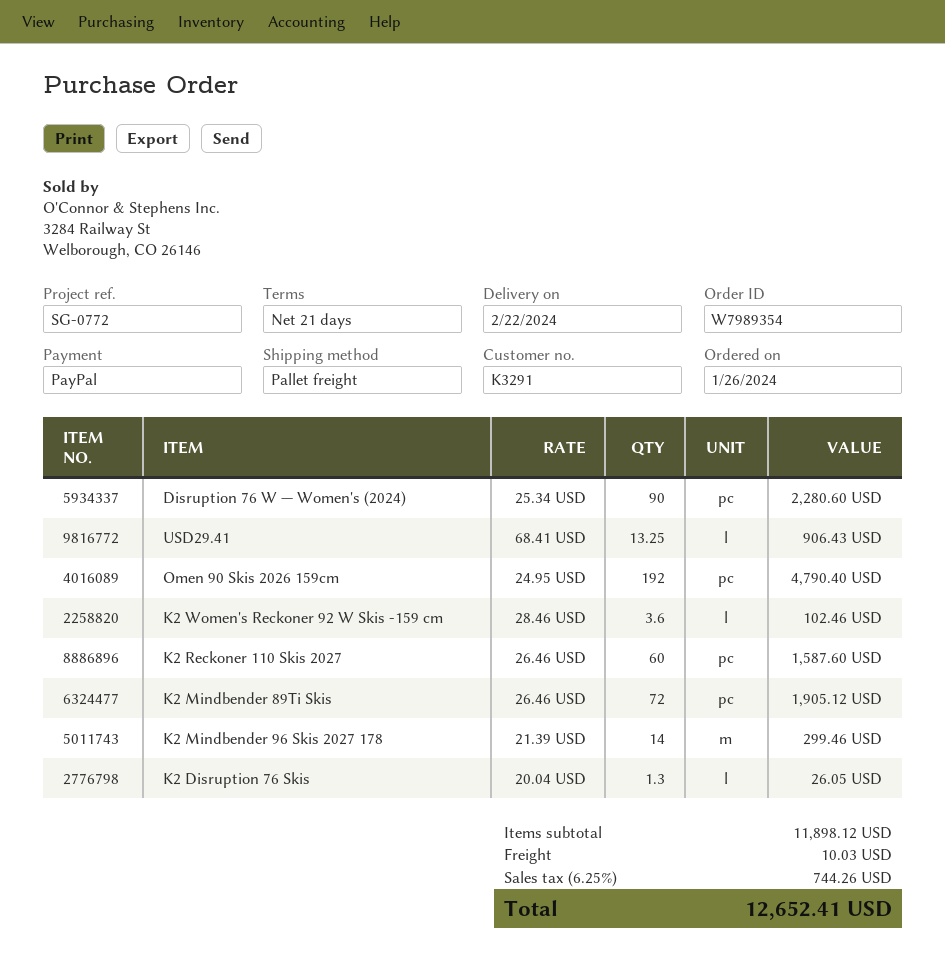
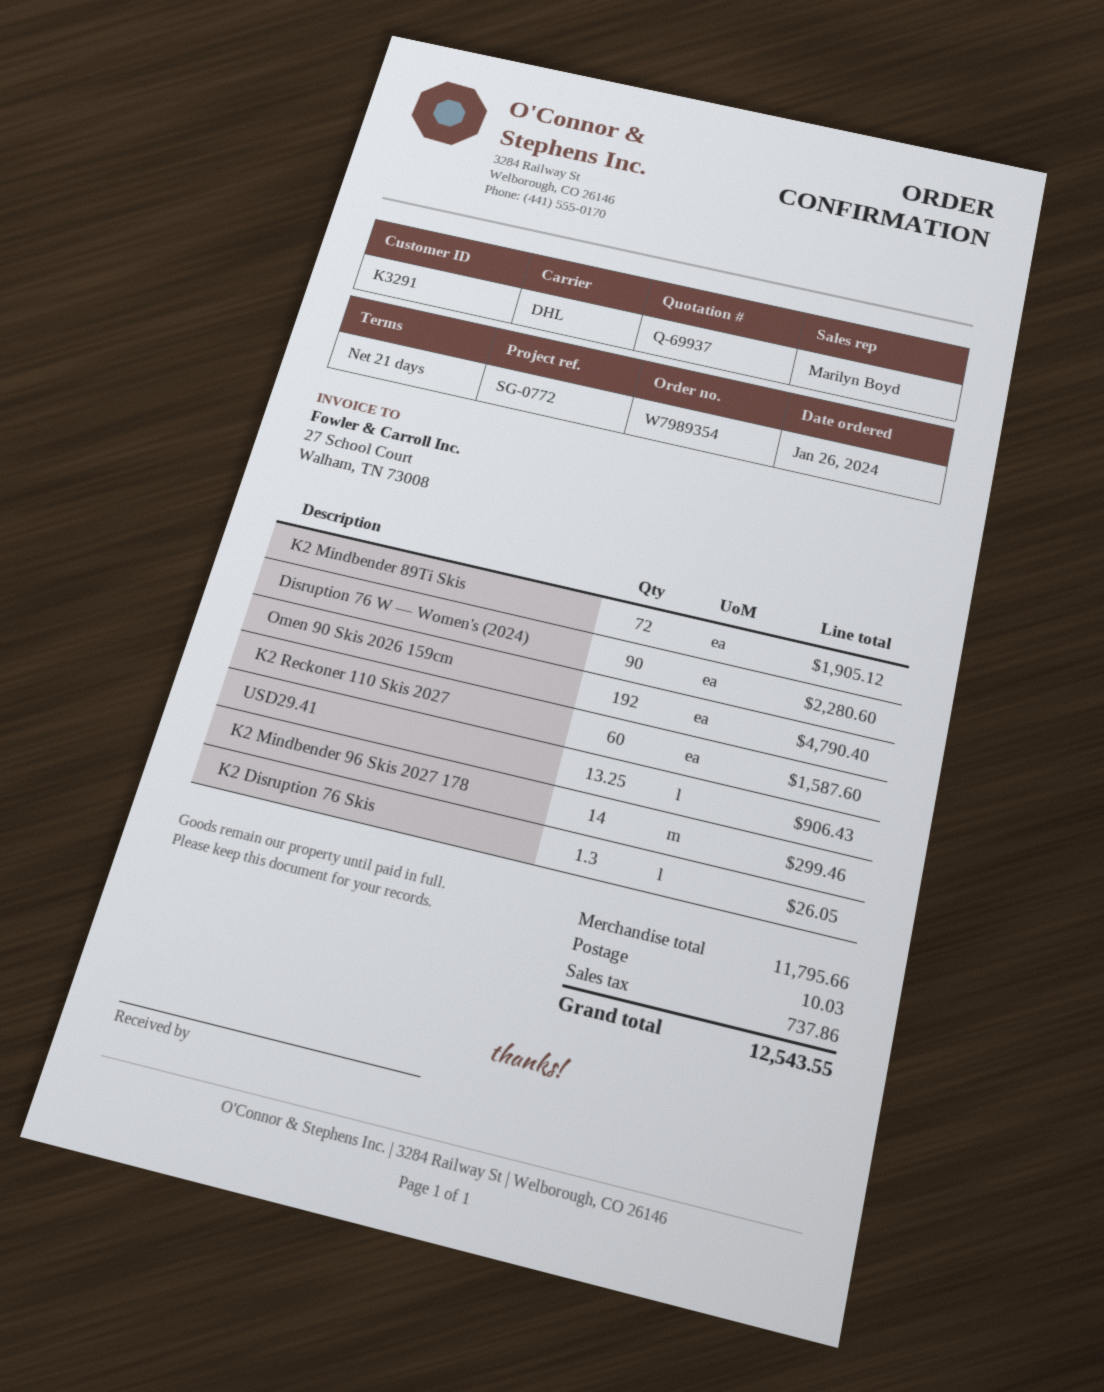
shipping method: pallet freight -> DHL
K2 Women's Reckoner 92 W Skis -159 cm: 3.6 for 102.46 -> none
subtotal: 11898.12 -> 11795.66
tax: 744.26 -> 737.86
total: 12652.41 -> 12543.55

